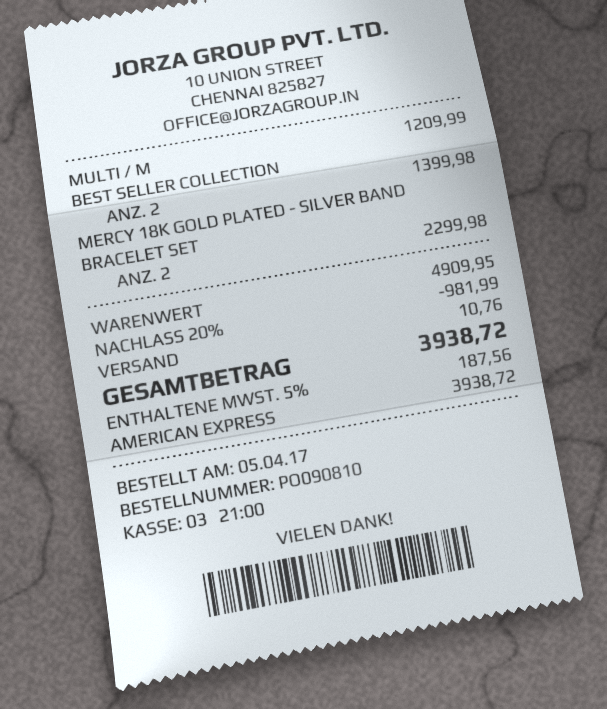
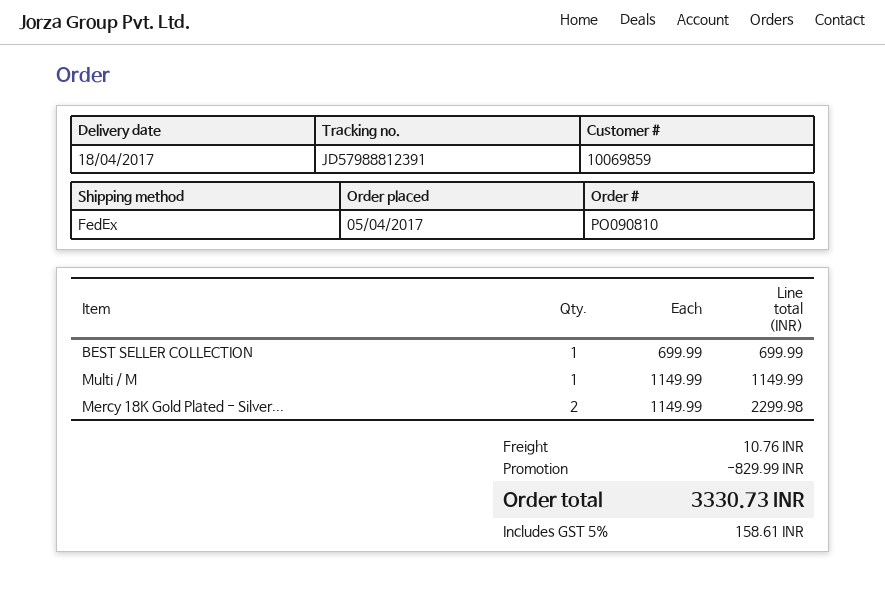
MULTI / M: 1 for 1209.99 -> 1 for 1149.99
BEST SELLER COLLECTION: 2 for 1399.98 -> 1 for 699.99
discount: 981.99 -> 829.99
tax: 5% = 187.56 -> 5% = 158.61
total: 3938.72 -> 3330.73

